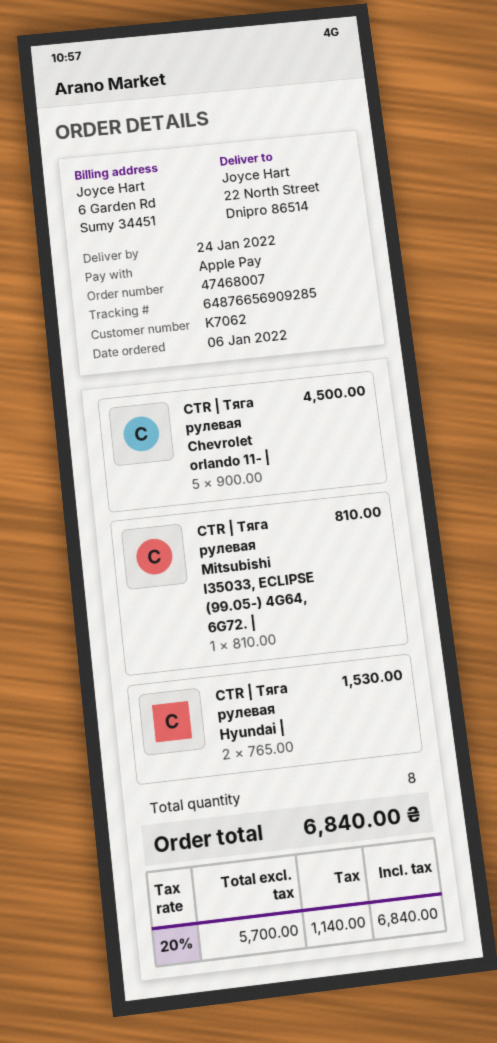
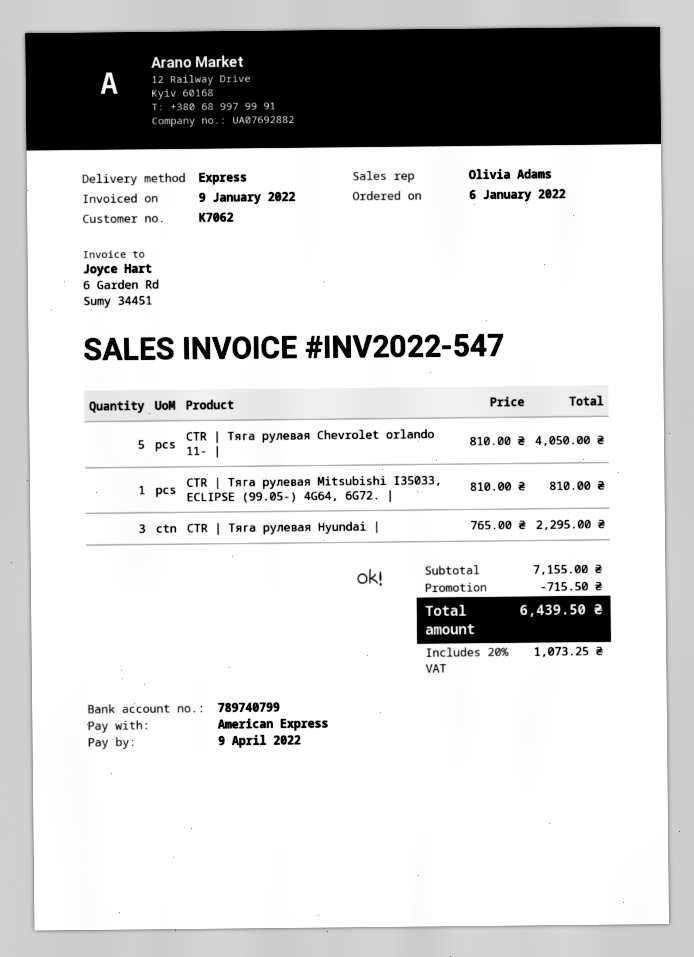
payment method: Apple Pay -> American Express
CTR | Тяга рулевая Chevrolet orlando 11- |: 5 x 900.00 = 4500.00 -> 5 x 810.00 = 4050.00
CTR | Тяга рулевая Hyundai |: 2 x 765.00 = 1530.00 -> 3 x 765.00 = 2295.00
discount: none -> 715.50
tax: 20% = 1140.00 -> 20% = 1073.25
total: 6840.00 -> 6439.50

